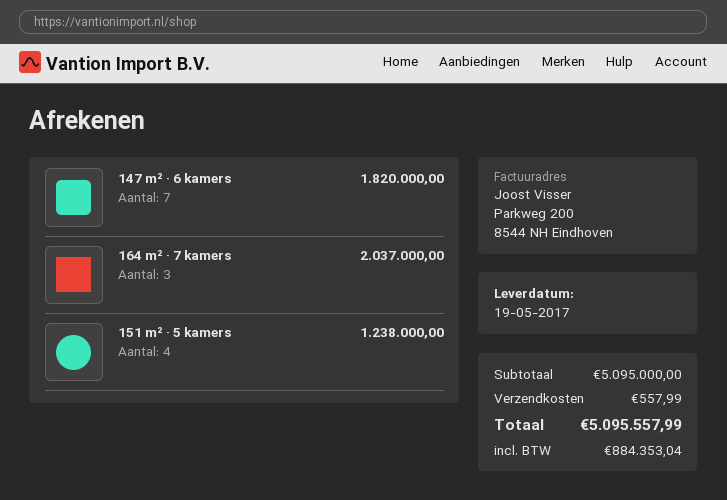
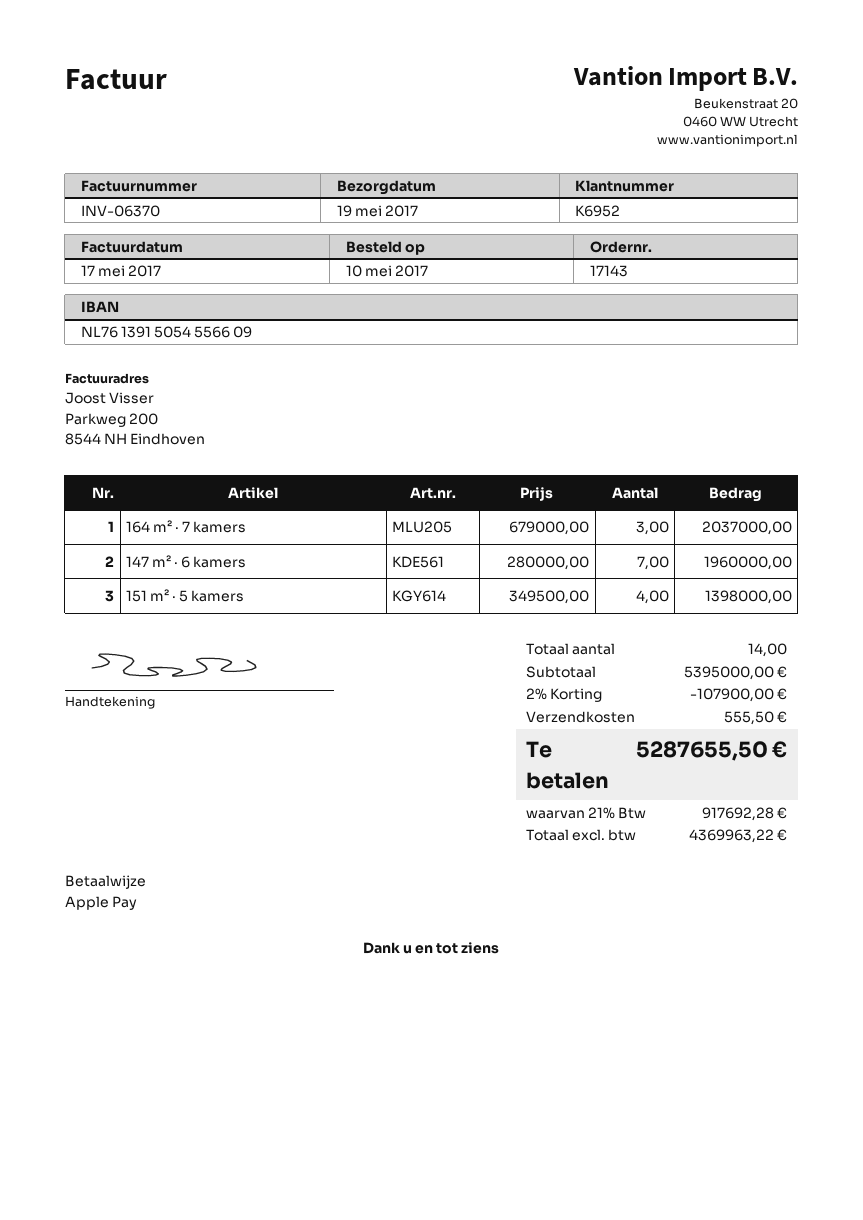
147 m² · 6 kamers: 7 for 1820000.00 -> 7 for 1960000.00
151 m² · 5 kamers: 4 for 1238000.00 -> 4 for 1398000.00
subtotal: 5095000.00 -> 5395000.00
discount: none -> 2% = 107900.00
shipping: 557.99 -> 555.50
tax: 884353.04 -> 917692.28
total: 5095557.99 -> 5287655.50

